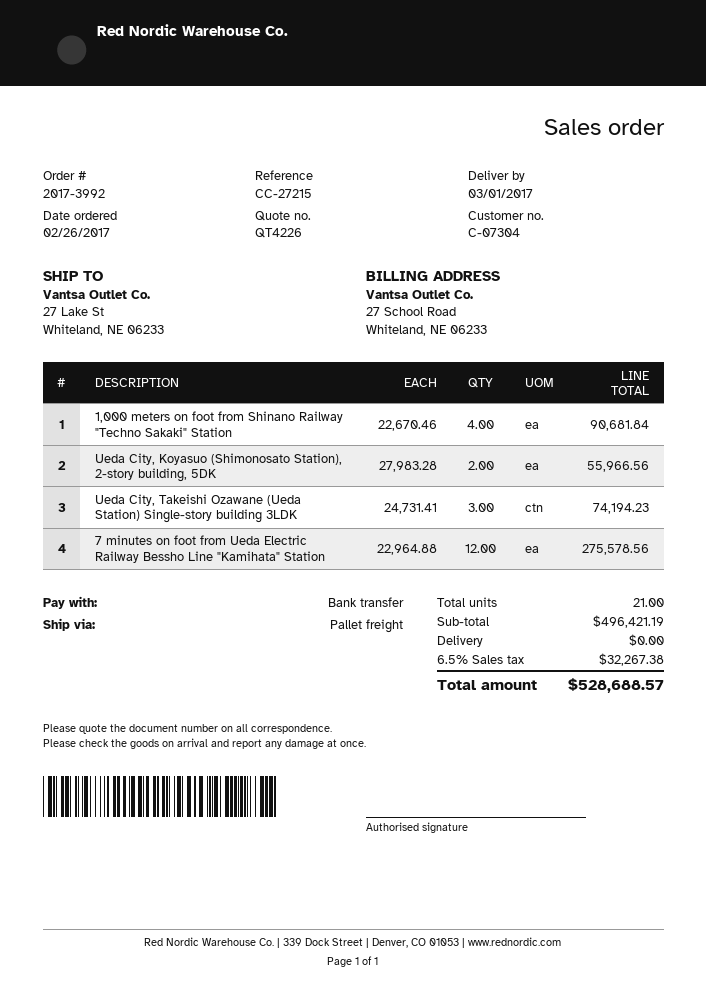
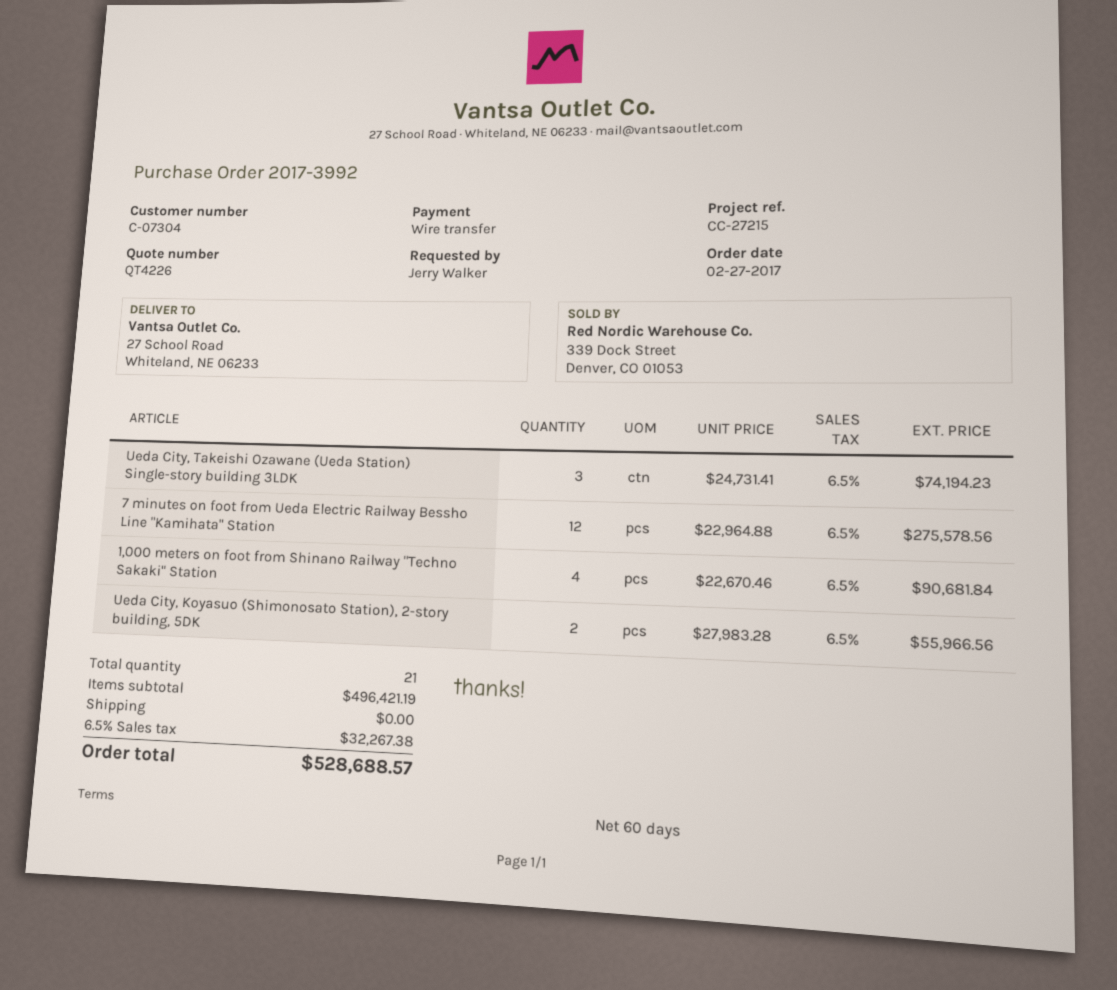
order date: 2017-02-26 -> 2017-02-27
ship to: 27 Lake St, Whiteland, NE 06233 -> 27 School Road, Whiteland, NE 06233

